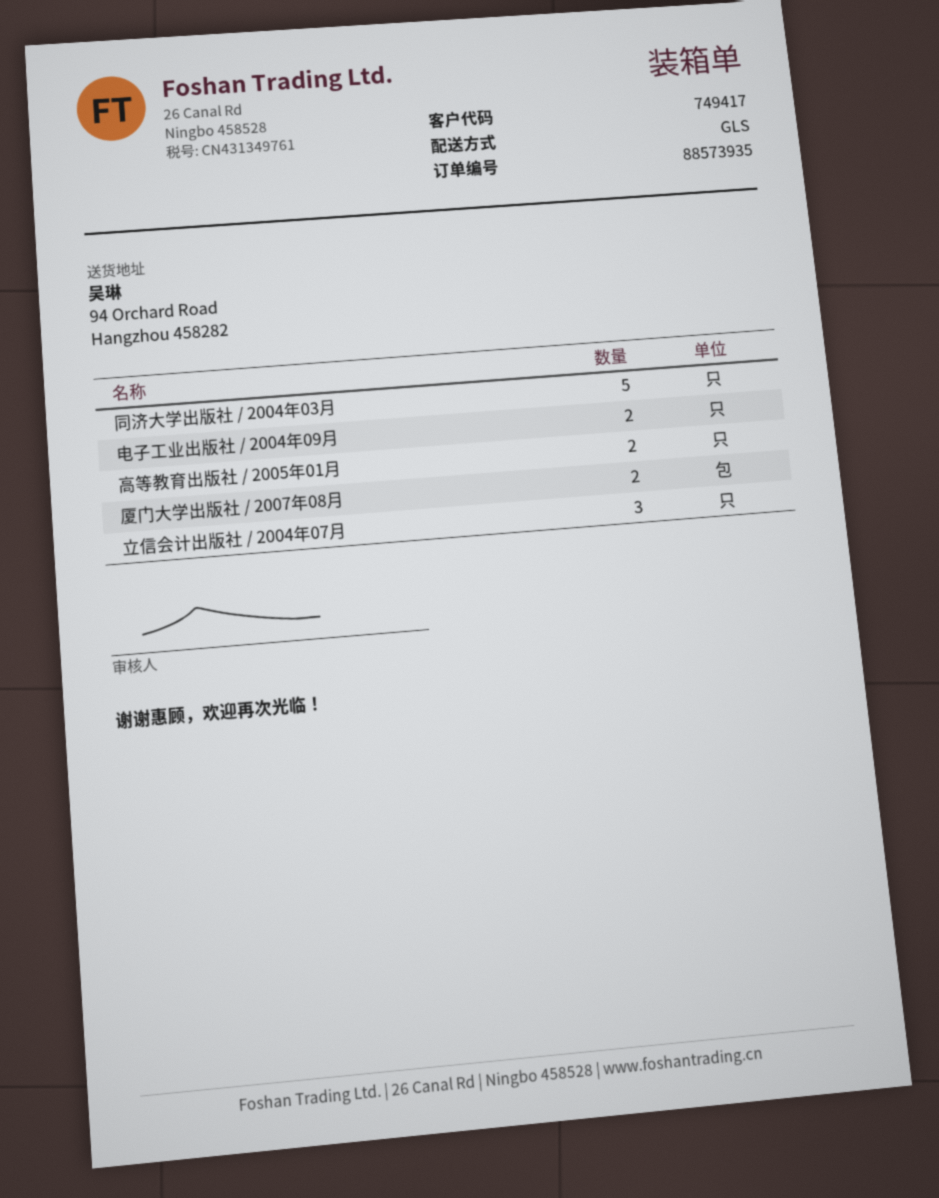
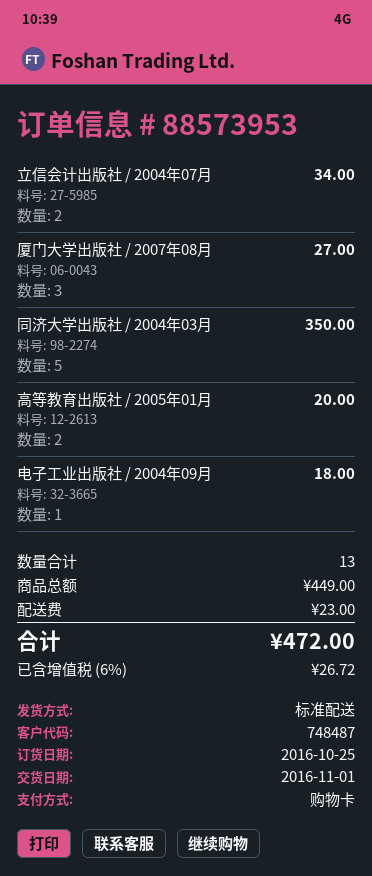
order number: 88573935 -> 88573953
customer number: 749417 -> 748487
shipping method: GLS -> standard
电子工业出版社 / 2004年09月: 2 -> 1
厦门大学出版社 / 2007年08月: 2 -> 3
立信会计出版社 / 2004年07月: 3 -> 2

